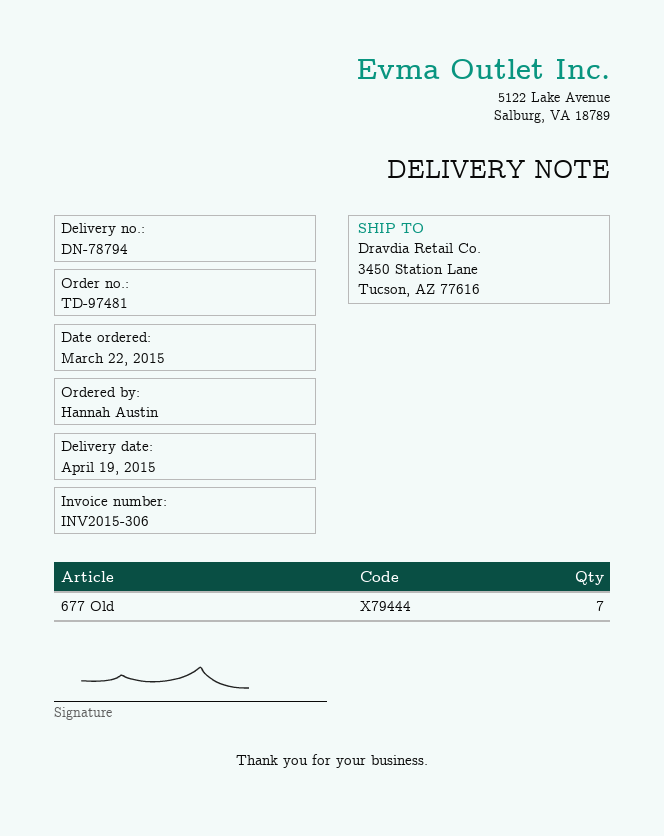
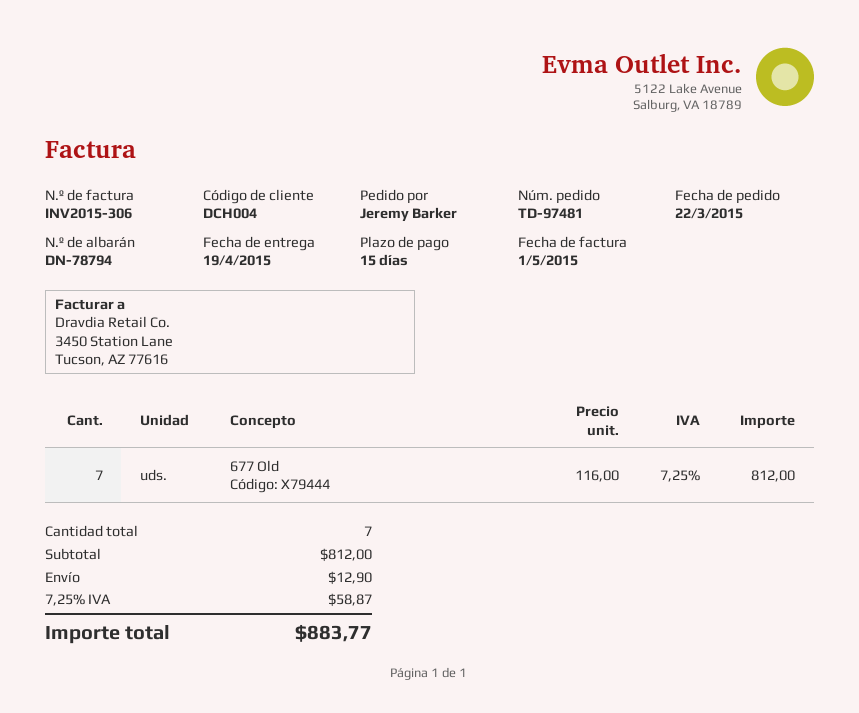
ordered by: Hannah Austin -> Jeremy Barker

